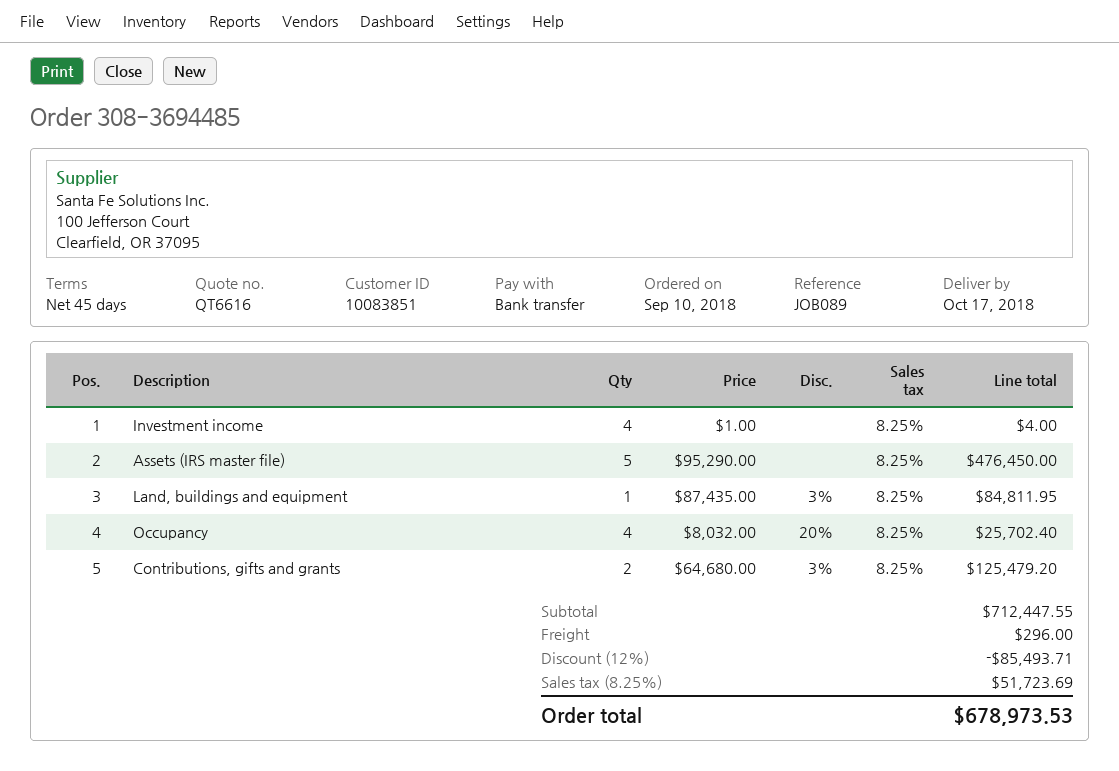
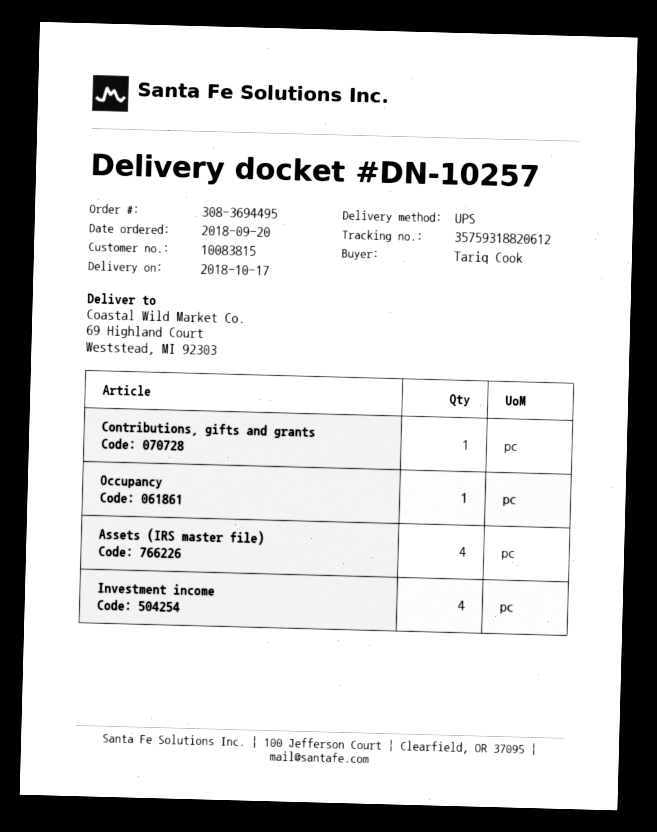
order number: 308-3694485 -> 308-3694495
order date: 2018-09-10 -> 2018-09-20
customer number: 10083851 -> 10083815
Assets (IRS master file): 5 -> 4
Land, buildings and equipment: 1 -> none
Occupancy: 4 -> 1
Contributions, gifts and grants: 2 -> 1

